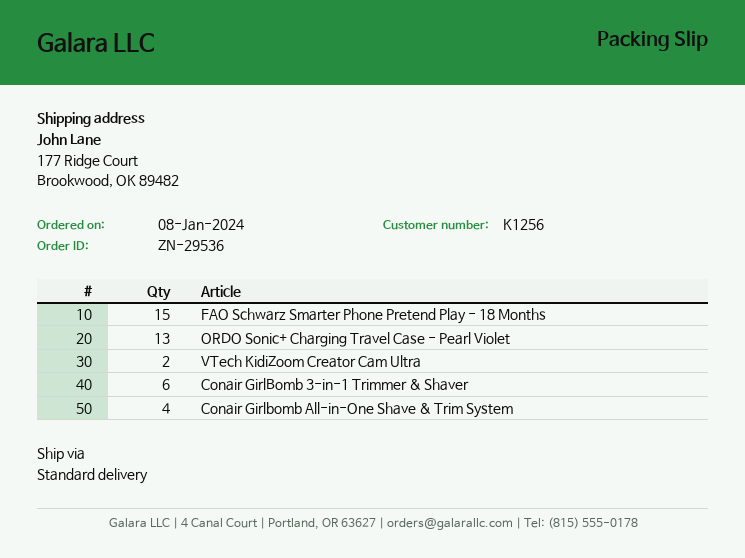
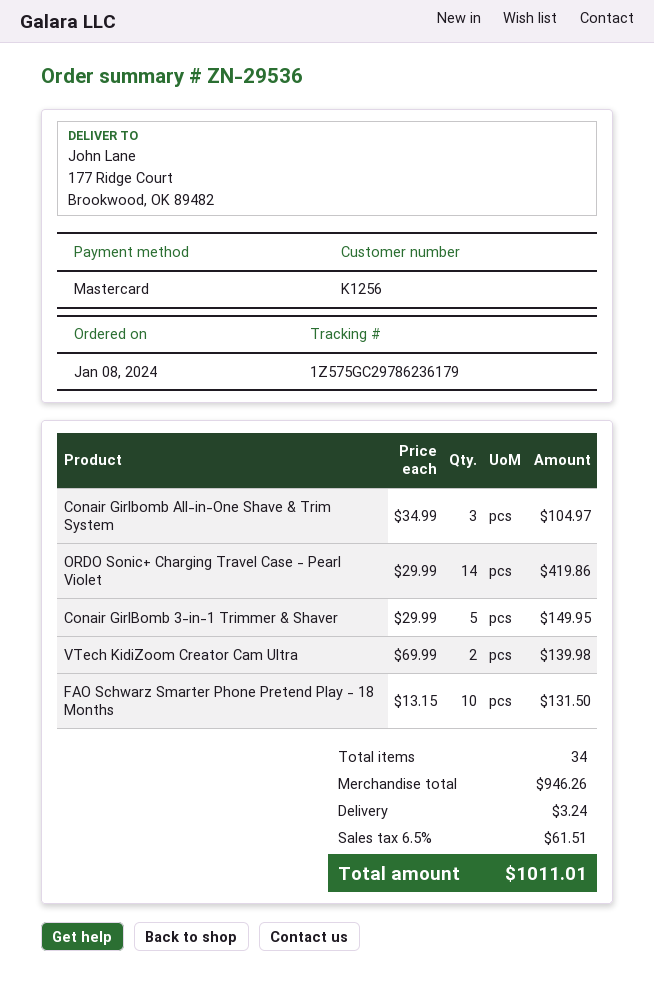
FAO Schwarz Smarter Phone Pretend Play - 18 Months: 15 -> 10
ORDO Sonic+ Charging Travel Case - Pearl Violet: 13 -> 14
Conair GirlBomb 3-in-1 Trimmer & Shaver: 6 -> 5
Conair Girlbomb All-in-One Shave & Trim System: 4 -> 3

